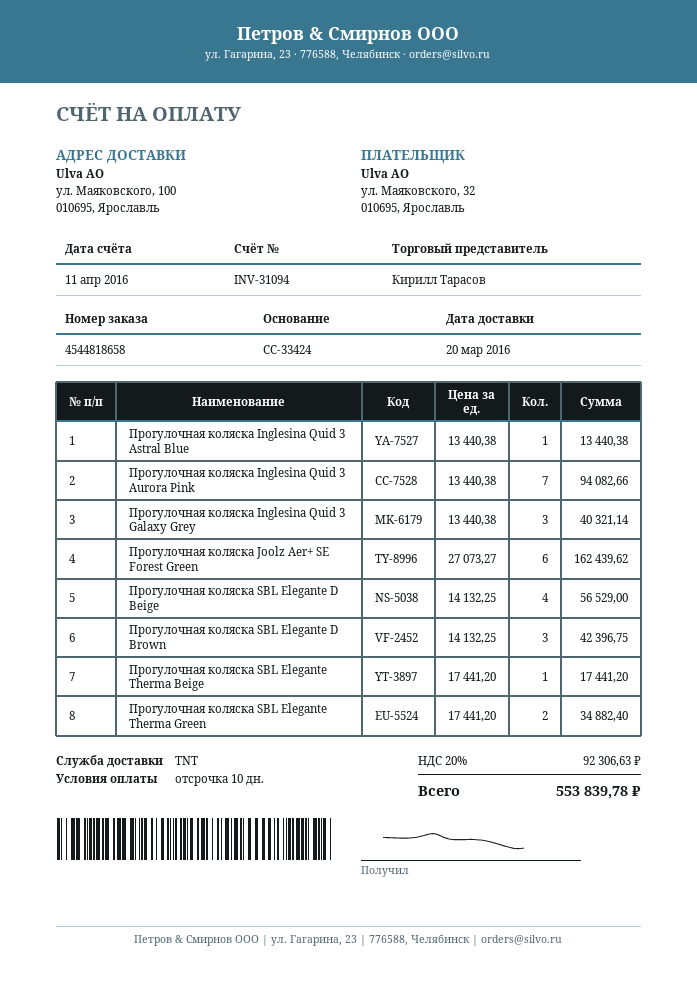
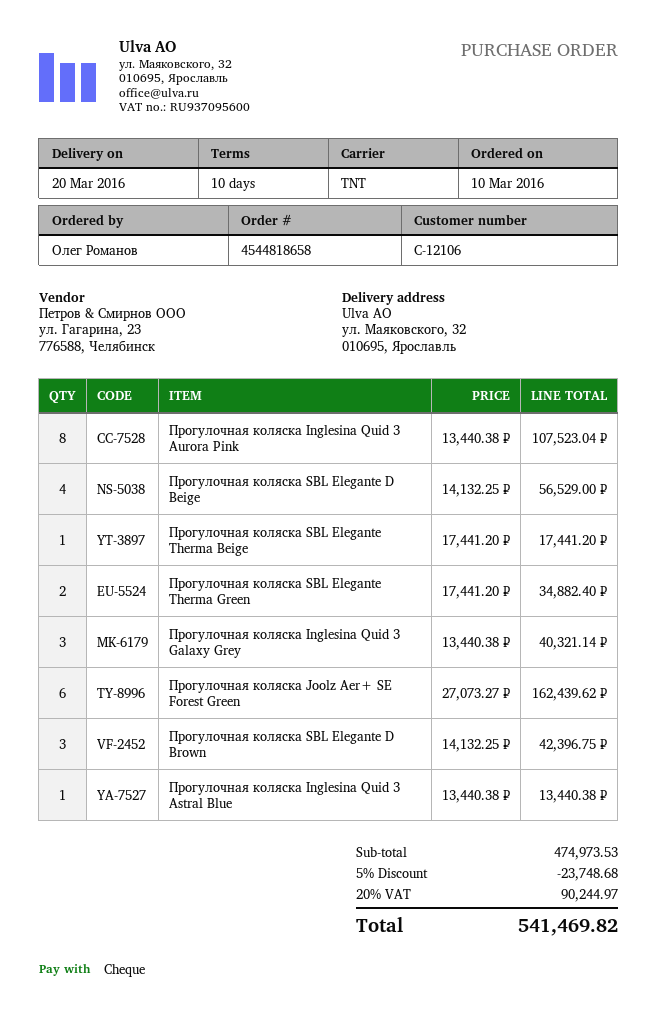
ship to: ул. Маяковского, 100, 010695, Ярославль -> ул. Маяковского, 32, 010695, Ярославль
Прогулочная коляска Inglesina Quid 3 Aurora Pink: 7 x 13440.38 = 94082.66 -> 8 x 13440.38 = 107523.04
discount: none -> 5% = 23748.68
tax: 20% = 92306.63 -> 20% = 90244.97
total: 553839.78 -> 541469.82

